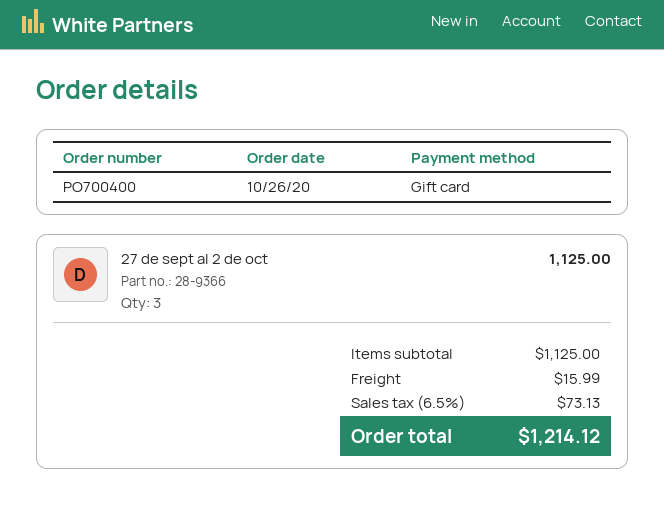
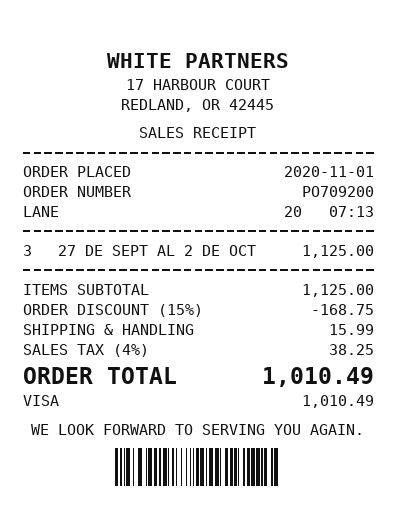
order number: PO700400 -> PO709200
order date: 2020-10-26 -> 2020-11-01
payment method: gift card -> Visa
discount: none -> 15% = 168.75
tax: 6.5% = 73.13 -> 4% = 38.25
total: 1214.12 -> 1010.49

